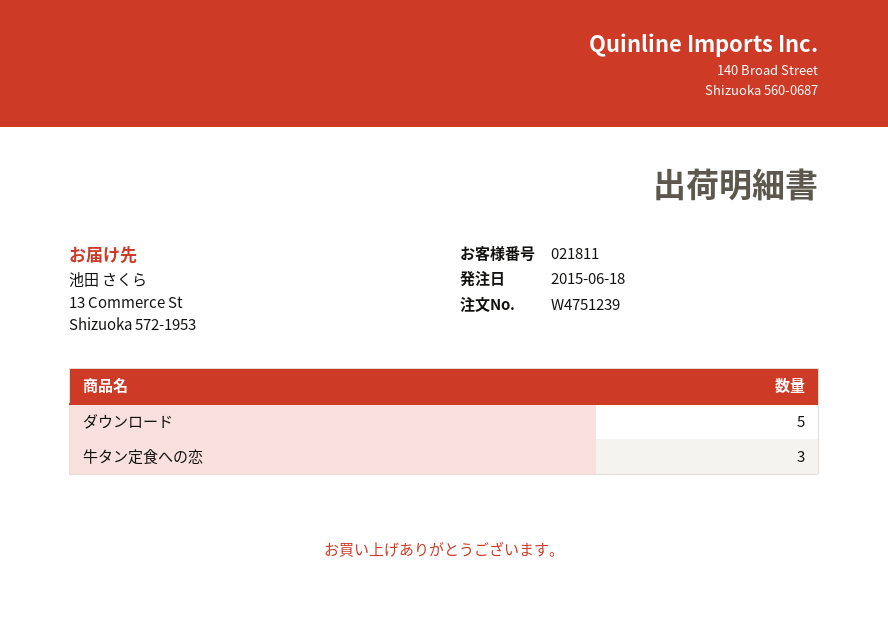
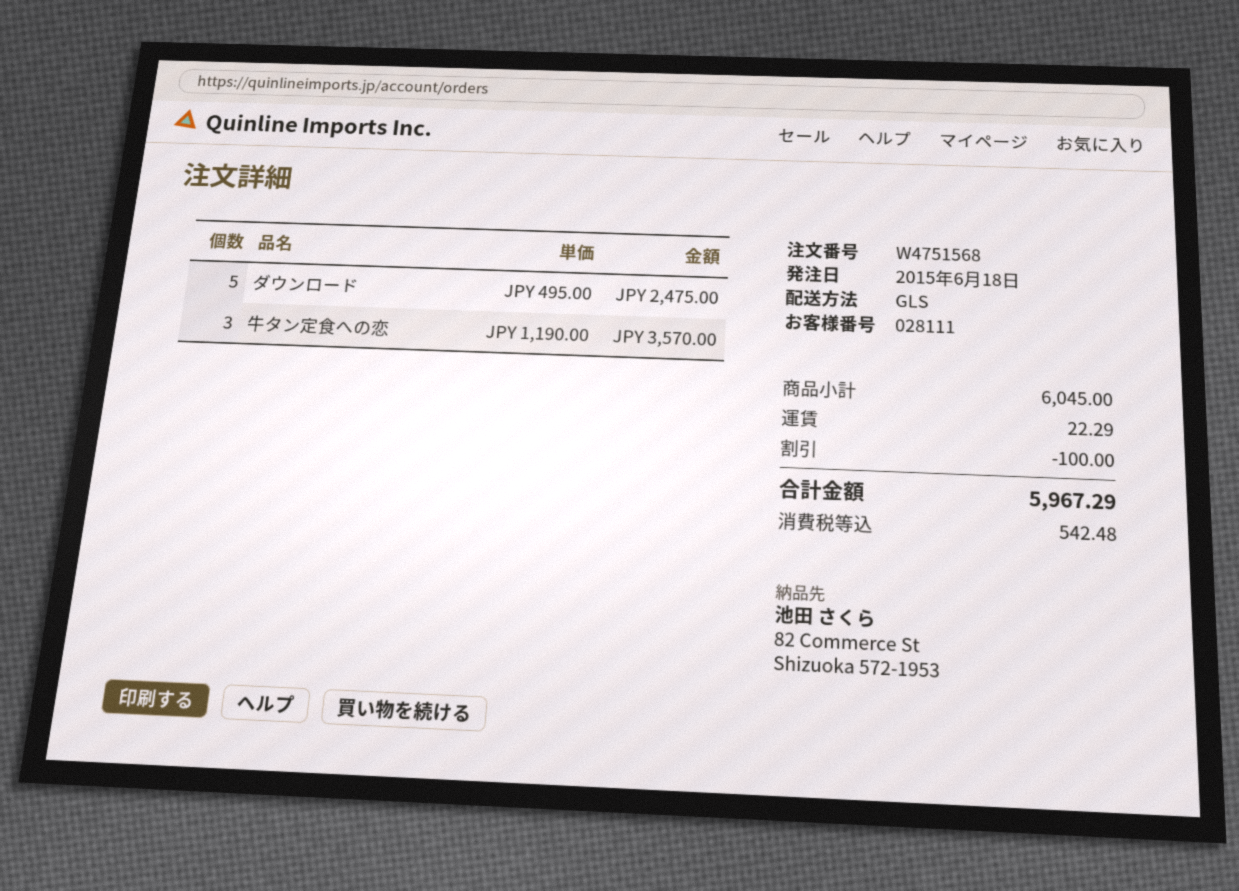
order number: W4751239 -> W4751568
customer number: 021811 -> 028111
ship to: 13 Commerce St, Shizuoka 572-1953 -> 82 Commerce St, Shizuoka 572-1953

